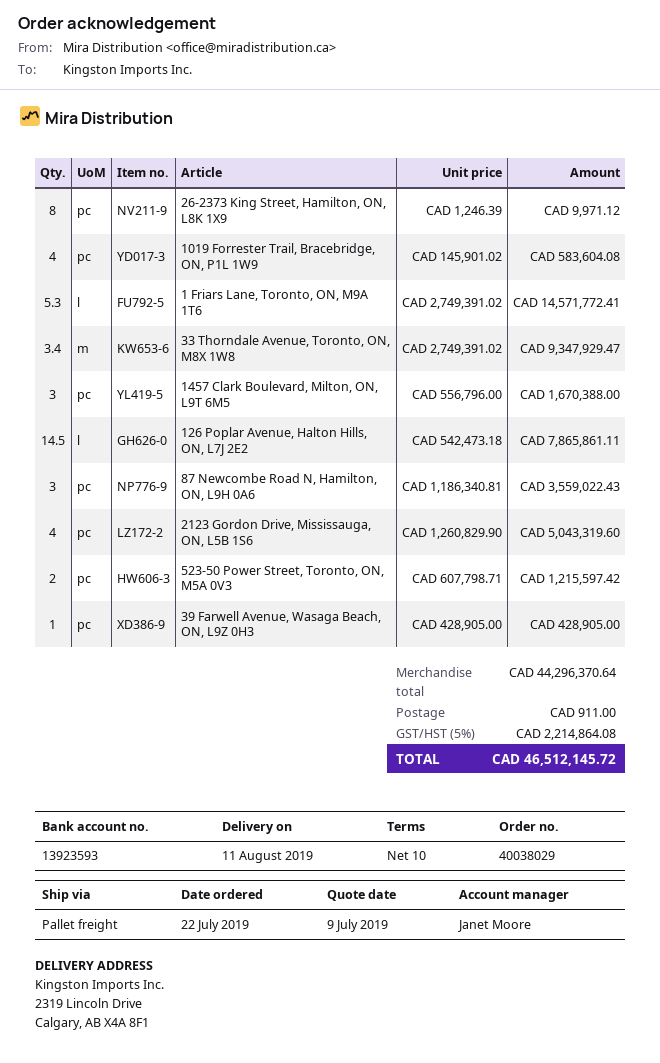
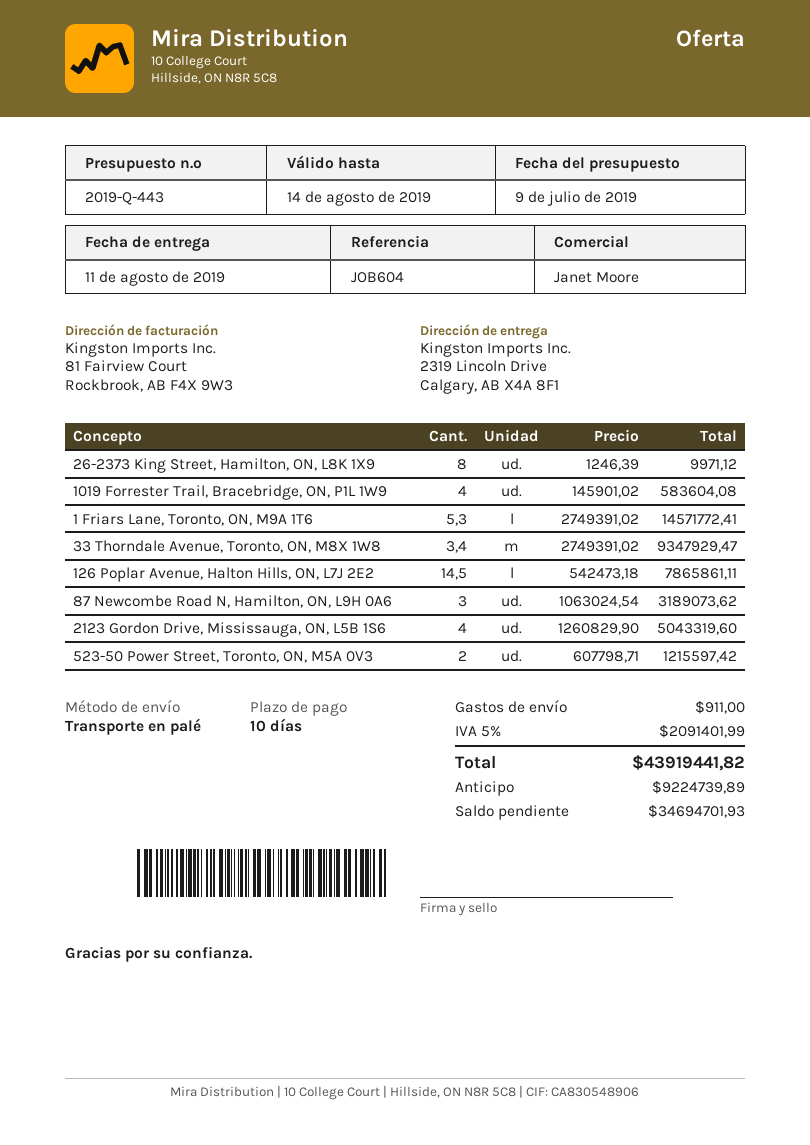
1457 Clark Boulevard, Milton, ON, L9T 6M5: 3 x 556796.00 = 1670388.00 -> none
87 Newcombe Road N, Hamilton, ON, L9H 0A6: 3 x 1186340.81 = 3559022.43 -> 3 x 1063024.54 = 3189073.62
39 Farwell Avenue, Wasaga Beach, ON, L9Z 0H3: 1 x 428905.00 = 428905.00 -> none
tax: 5% = 2214864.08 -> 5% = 2091401.99
total: 46512145.72 -> 43919441.82

